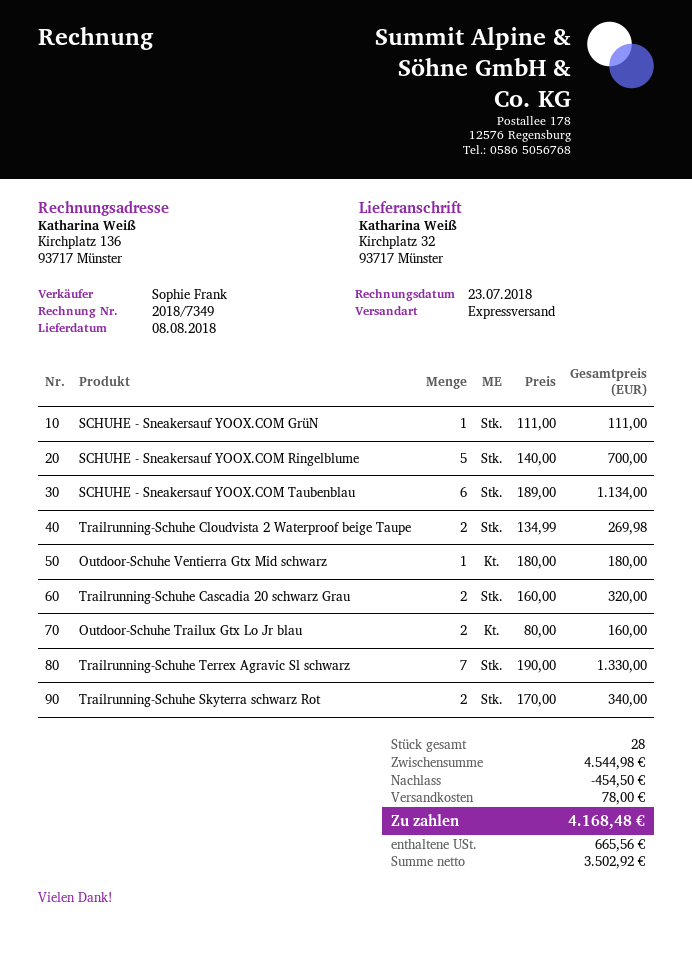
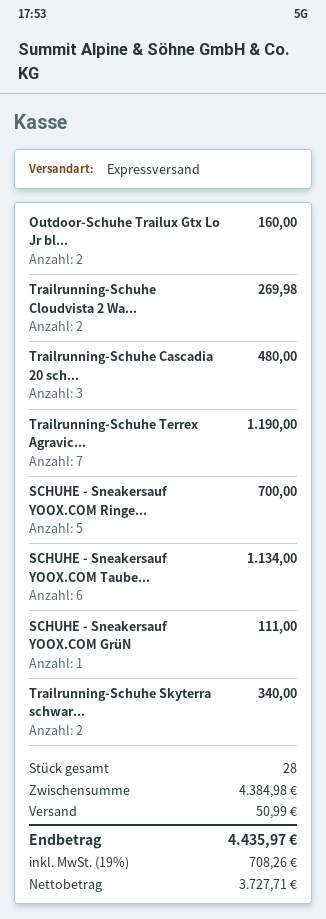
Outdoor-Schuhe Ventierra Gtx Mid schwarz: 1 for 180.00 -> none
Trailrunning-Schuhe Cascadia 20 schwarz Grau: 2 for 320.00 -> 3 for 480.00
Trailrunning-Schuhe Terrex Agravic Sl schwarz: 7 for 1330.00 -> 7 for 1190.00
subtotal: 4544.98 -> 4384.98
discount: 454.50 -> none
shipping: 78.00 -> 50.99
net: 3502.92 -> 3727.71
tax: 665.56 -> 708.26
total: 4168.48 -> 4435.97

